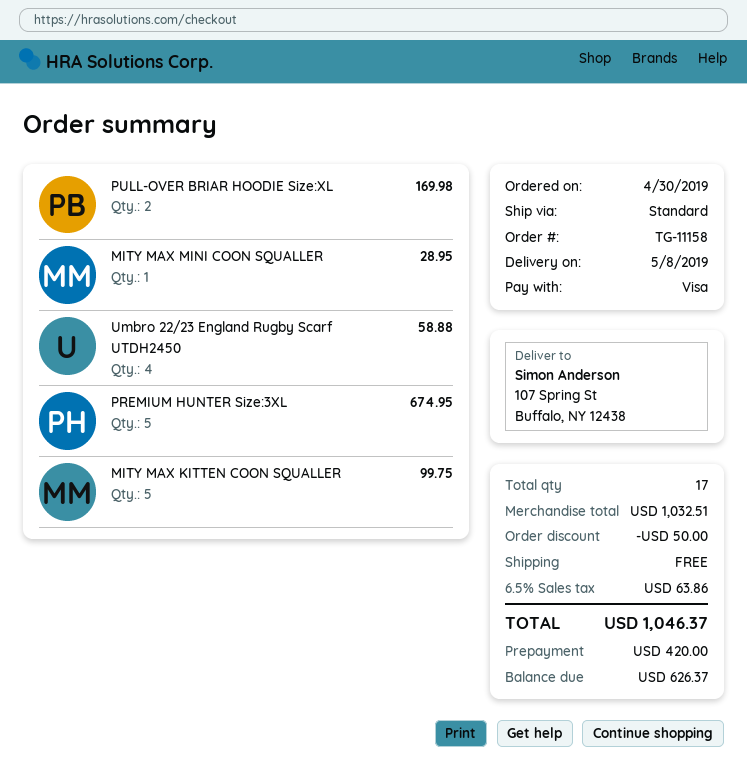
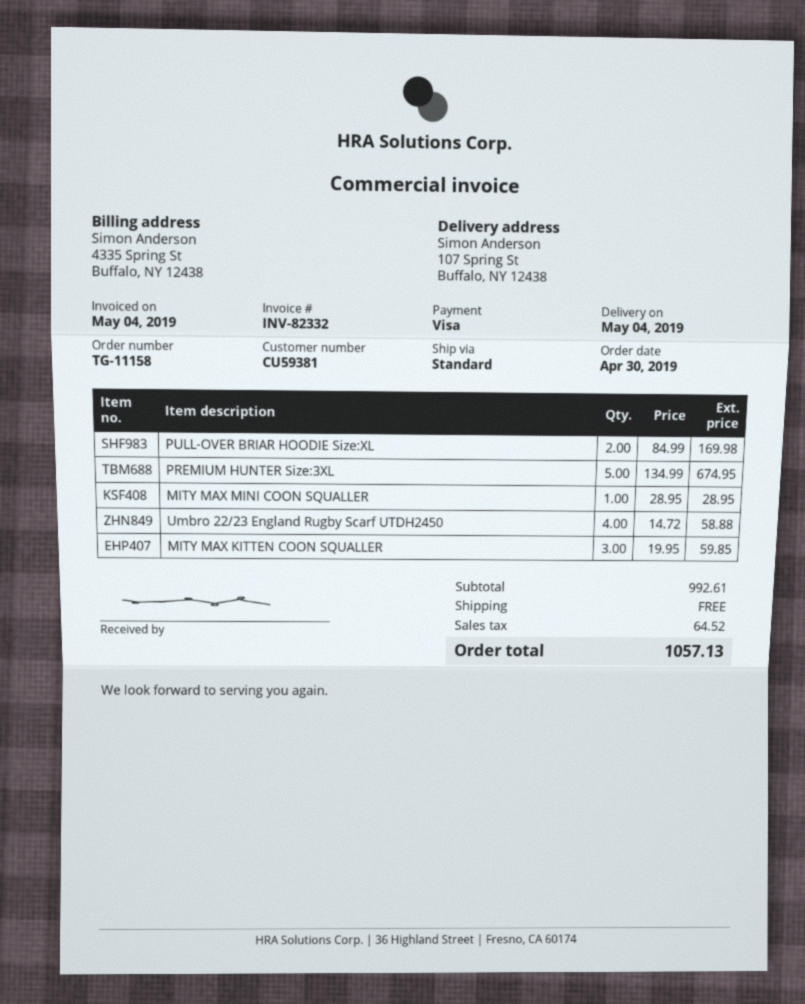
delivery date: 2019-05-08 -> 2019-05-04
MITY MAX KITTEN COON SQUALLER: 5 for 99.75 -> 3 for 59.85
subtotal: 1032.51 -> 992.61
discount: 50.00 -> none
tax: 63.86 -> 64.52
total: 1046.37 -> 1057.13

